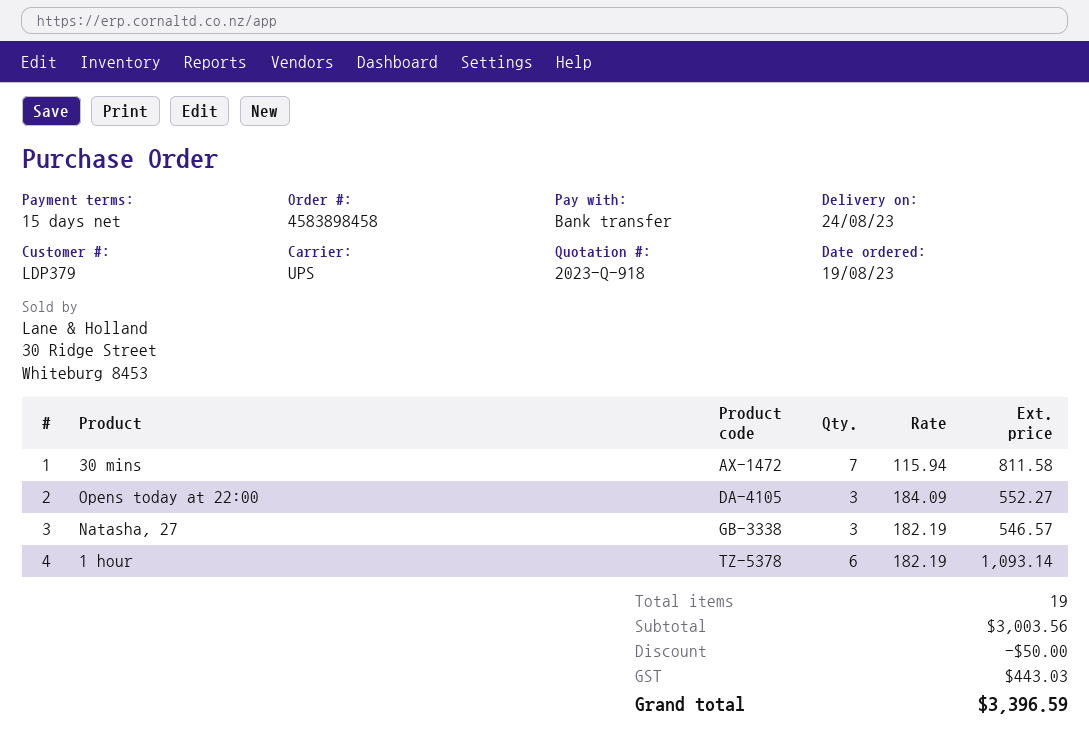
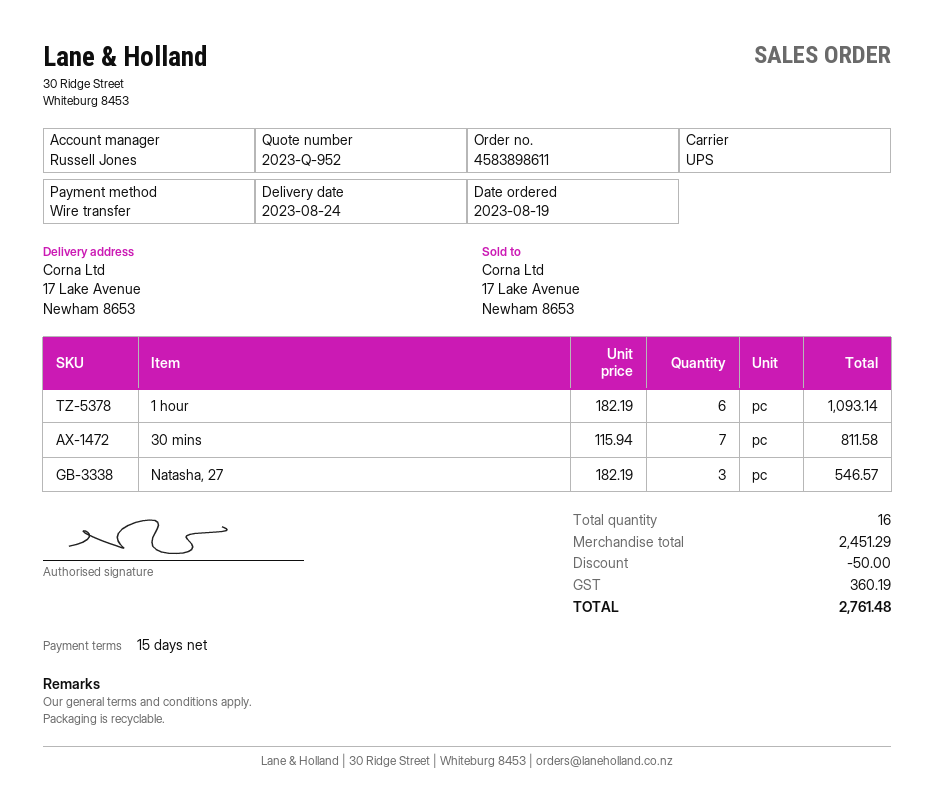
quote number: 2023-Q-918 -> 2023-Q-952
order number: 4583898458 -> 4583898611
Opens today at 22:00: 3 x 184.09 = 552.27 -> none
total quantity: 19 -> 16
subtotal: 3003.56 -> 2451.29
tax: 443.03 -> 360.19
total: 3396.59 -> 2761.48

